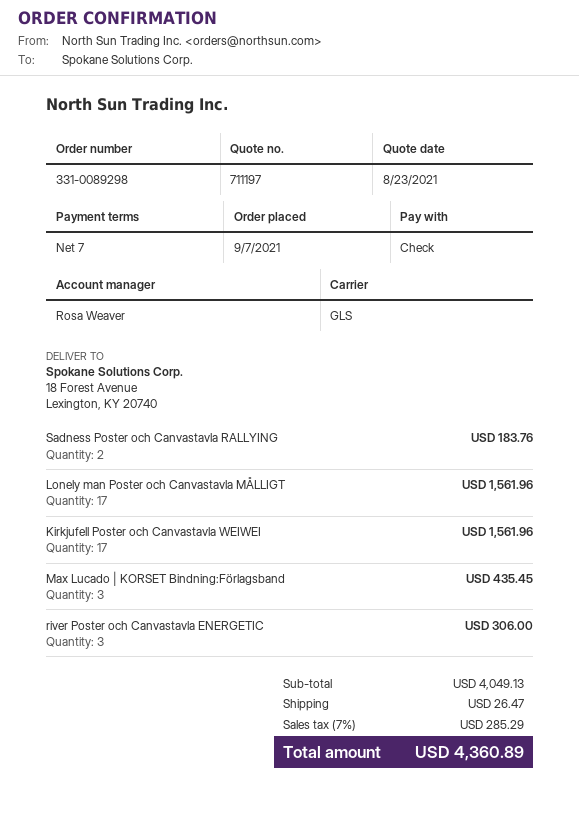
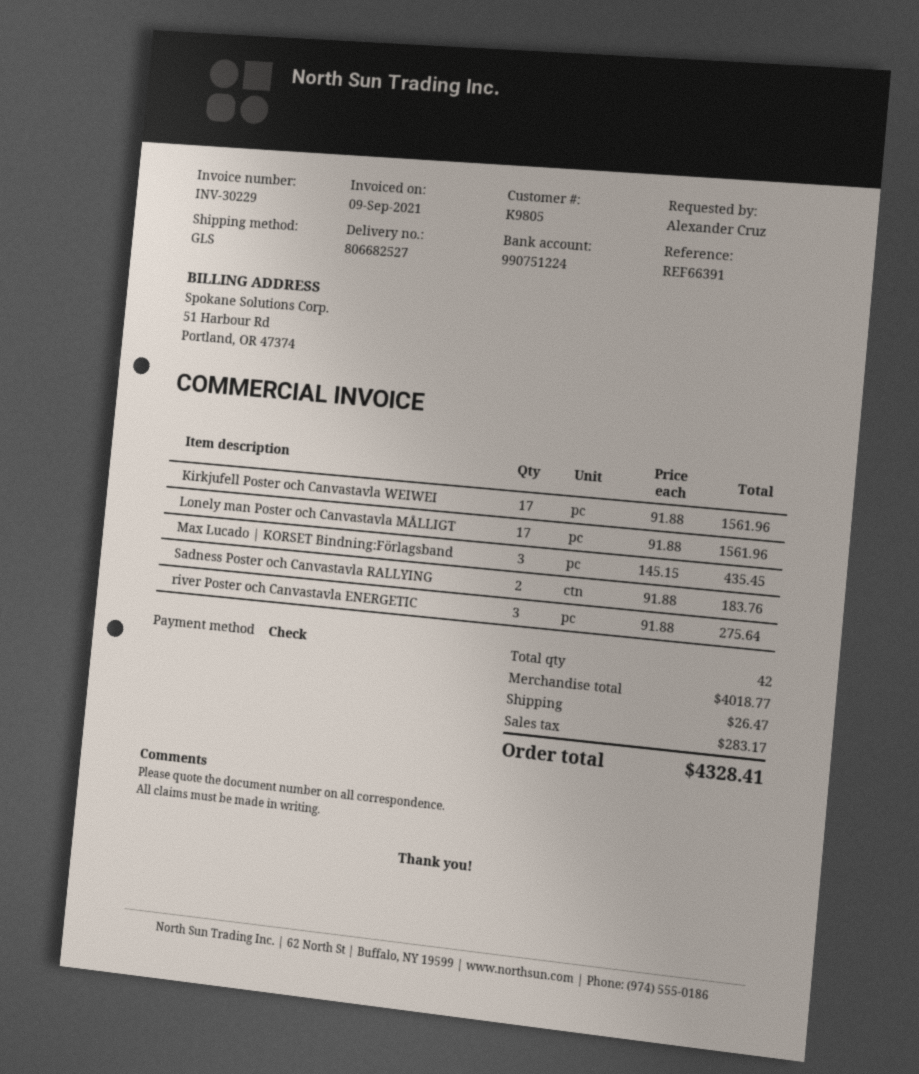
river Poster och Canvastavla ENERGETIC: 3 for 306.00 -> 3 for 275.64
subtotal: 4049.13 -> 4018.77
tax: 285.29 -> 283.17
total: 4360.89 -> 4328.41

